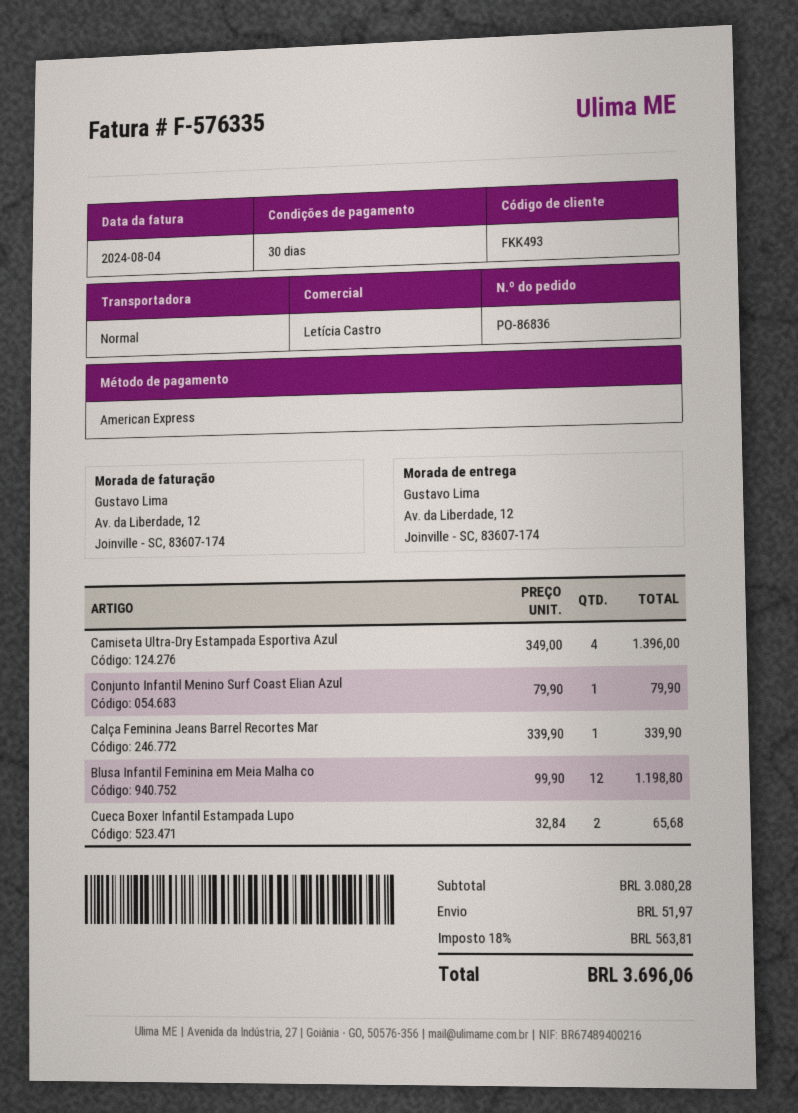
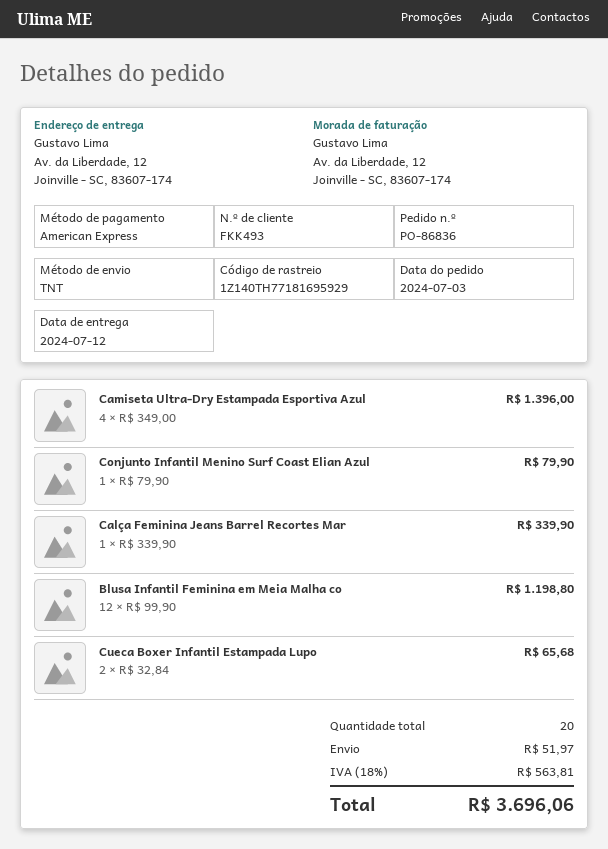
shipping method: standard -> TNT

